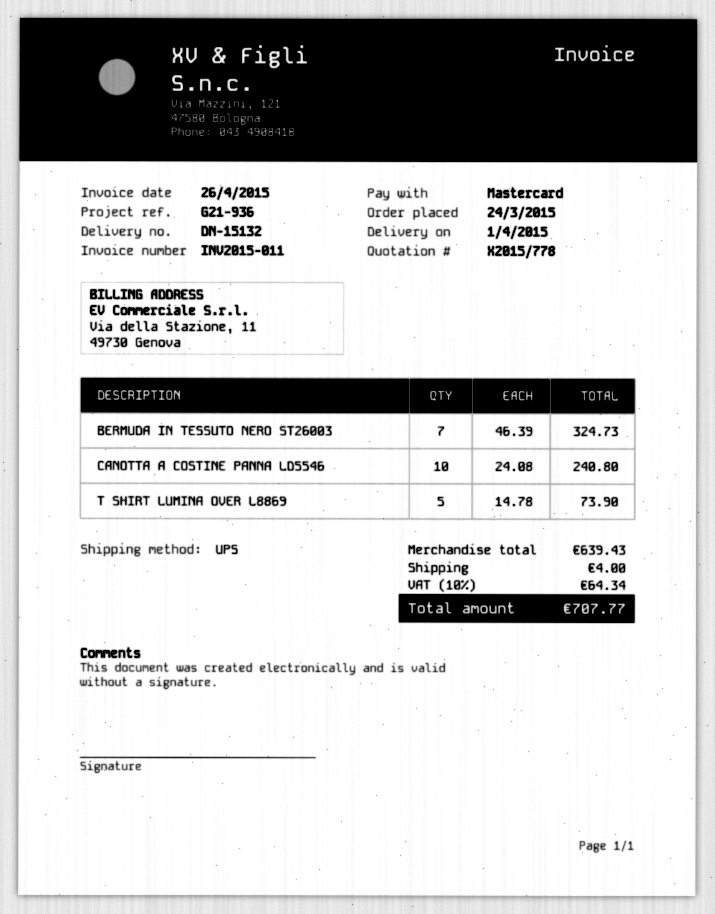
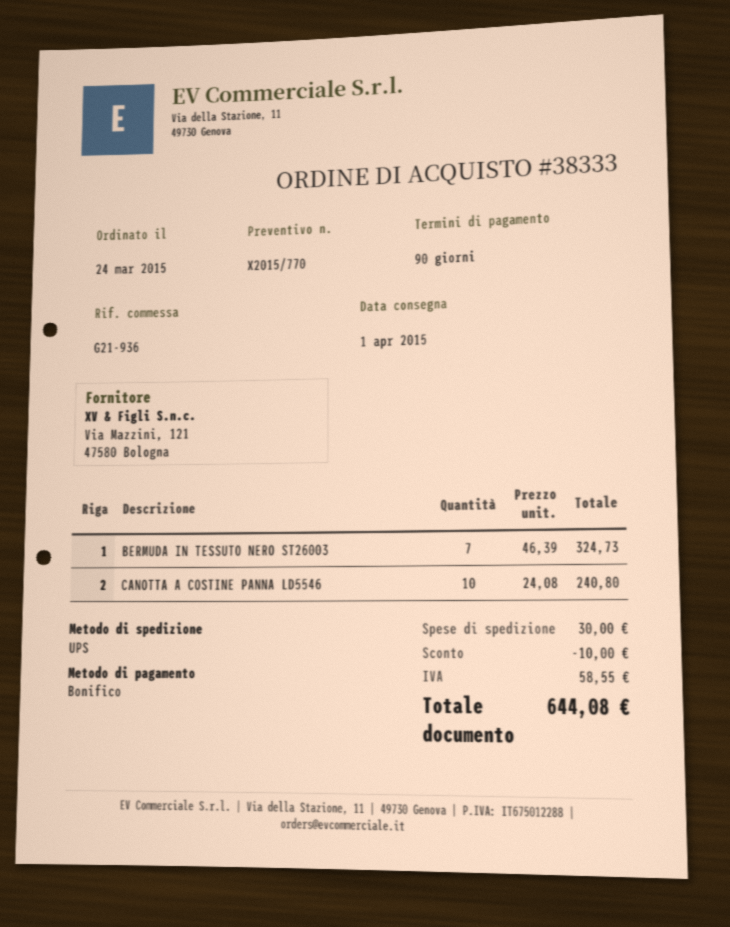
quote number: X2015/778 -> X2015/770
payment method: Mastercard -> bank transfer
T SHIRT LUMINA OVER L8869: 5 x 14.78 = 73.90 -> none
discount: none -> 10.00
shipping: 4.00 -> 30.00
tax: 64.34 -> 58.55
total: 707.77 -> 644.08

